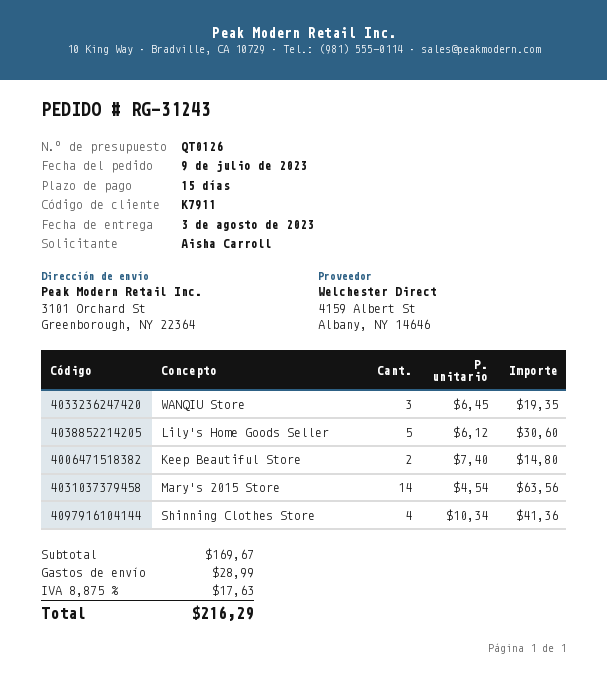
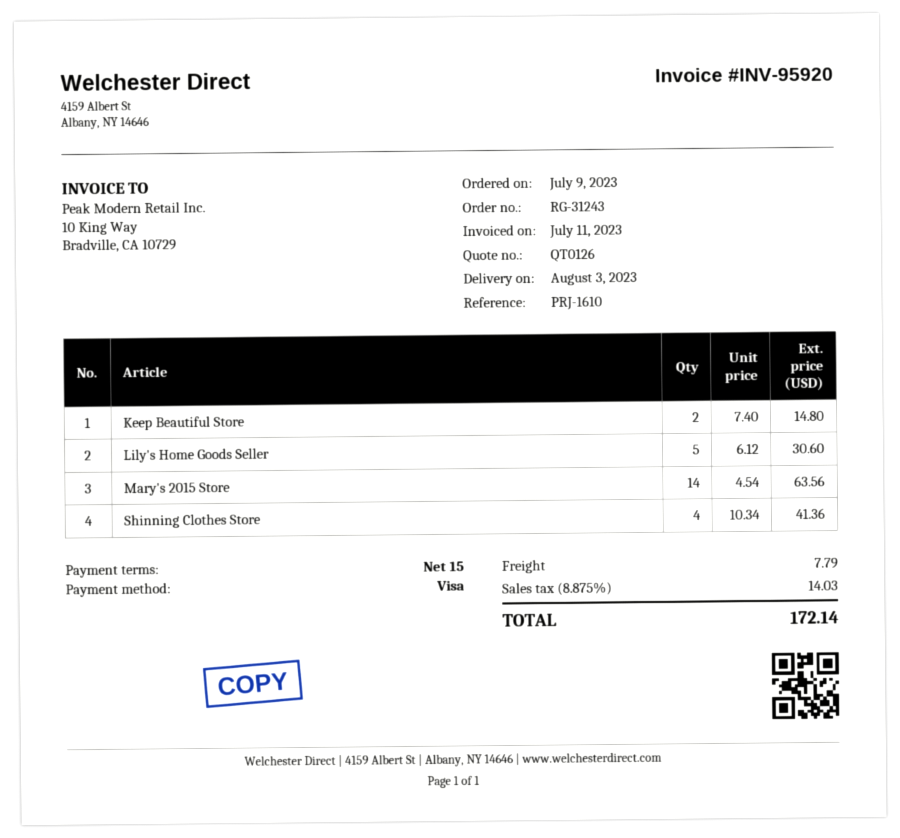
WANQIU Store: 3 x 6.45 = 19.35 -> none
shipping: 28.99 -> 7.79
tax: 8.875% = 17.63 -> 8.875% = 14.03
total: 216.29 -> 172.14

